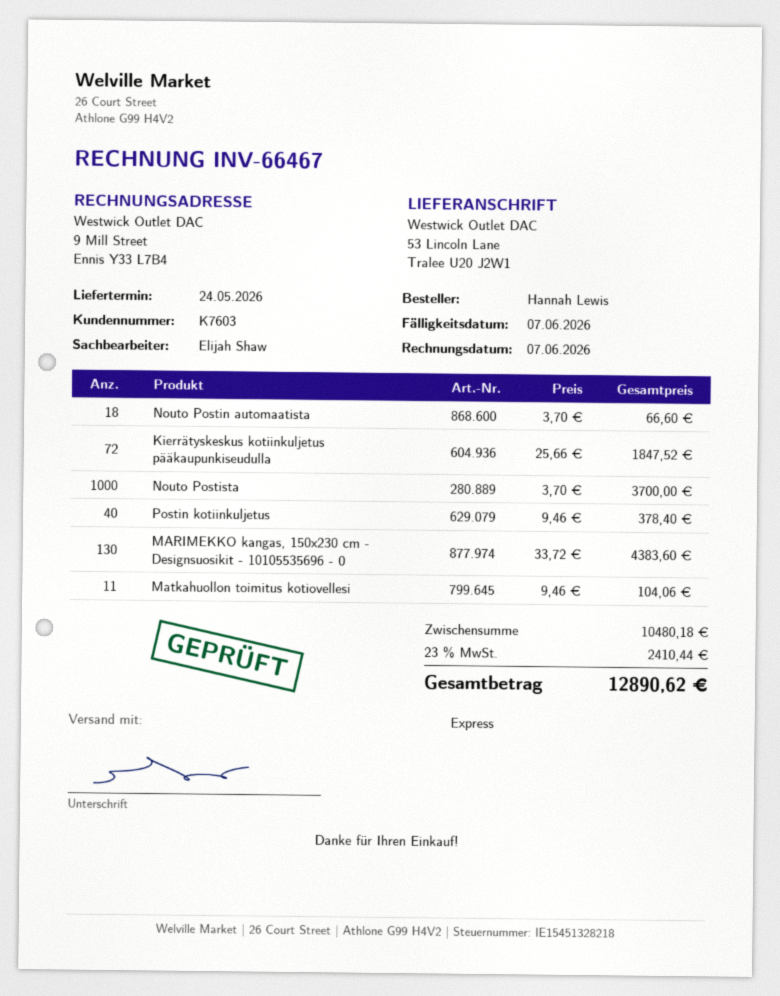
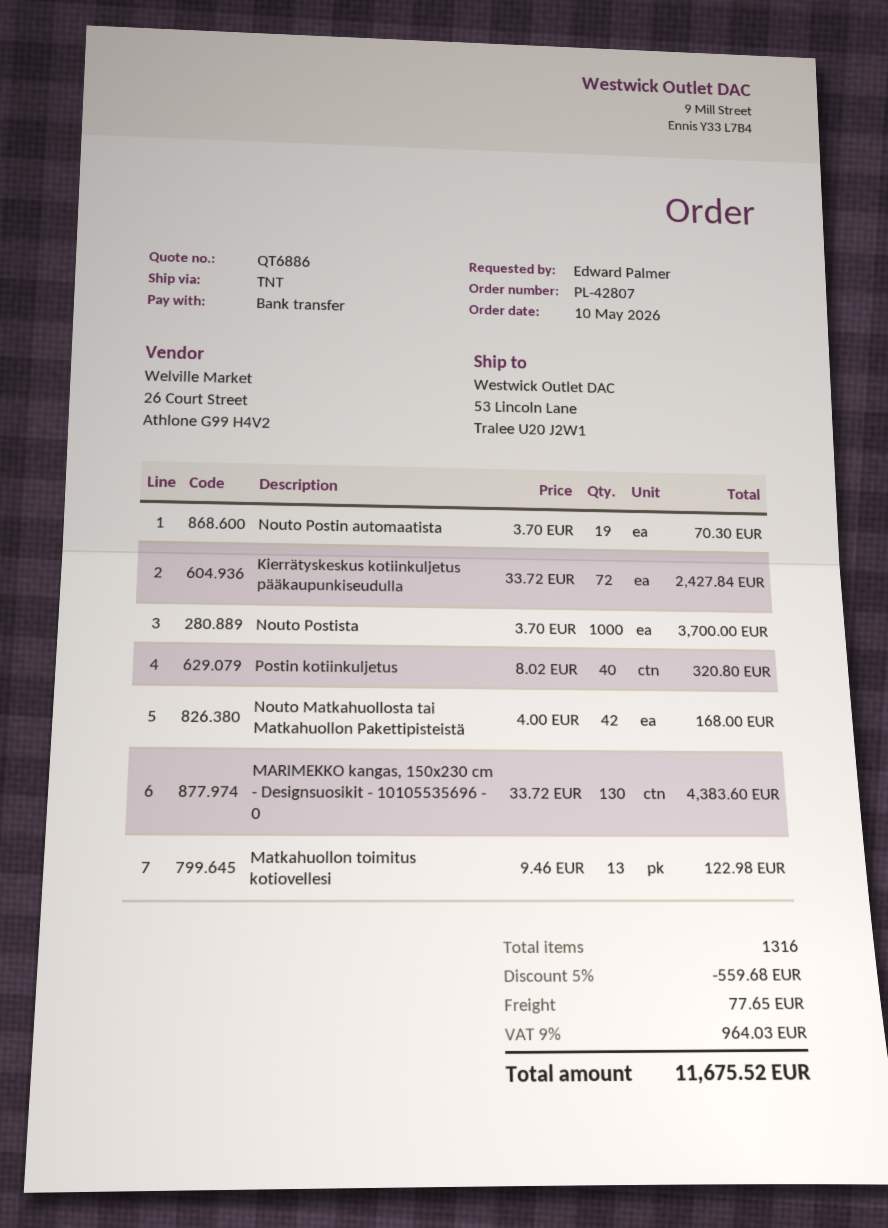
ordered by: Hannah Lewis -> Edward Palmer
shipping method: express -> TNT
Nouto Postin automaatista: 18 x 3.70 = 66.60 -> 19 x 3.70 = 70.30
Kierrätyskeskus kotiinkuljetus pääkaupunkiseudulla: 72 x 25.66 = 1847.52 -> 72 x 33.72 = 2427.84
Postin kotiinkuljetus: 40 x 9.46 = 378.40 -> 40 x 8.02 = 320.80
Matkahuollon toimitus kotiovellesi: 11 x 9.46 = 104.06 -> 13 x 9.46 = 122.98
Nouto Matkahuollosta tai Matkahuollon Pakettipisteistä: none -> 42 x 4.00 = 168.00
discount: none -> 5% = 559.68
shipping: none -> 77.65
tax: 23% = 2410.44 -> 9% = 964.03
total: 12890.62 -> 11675.52

